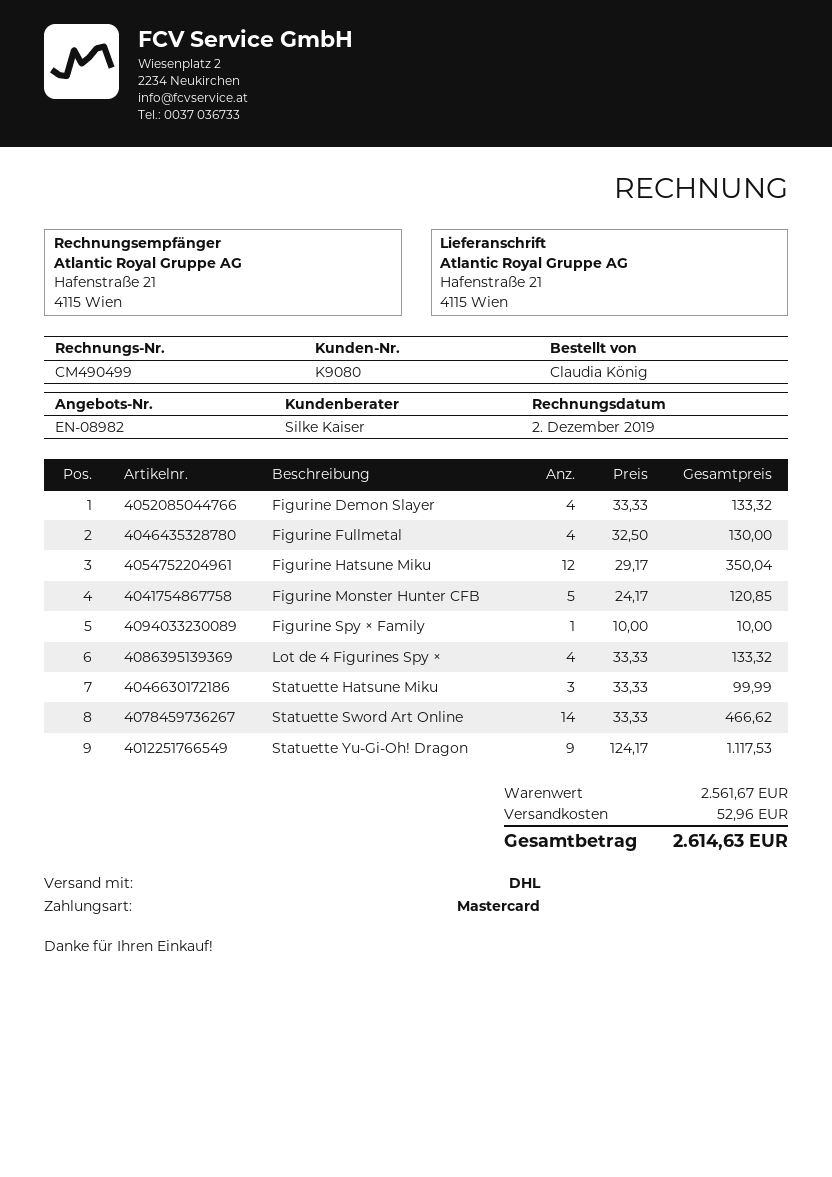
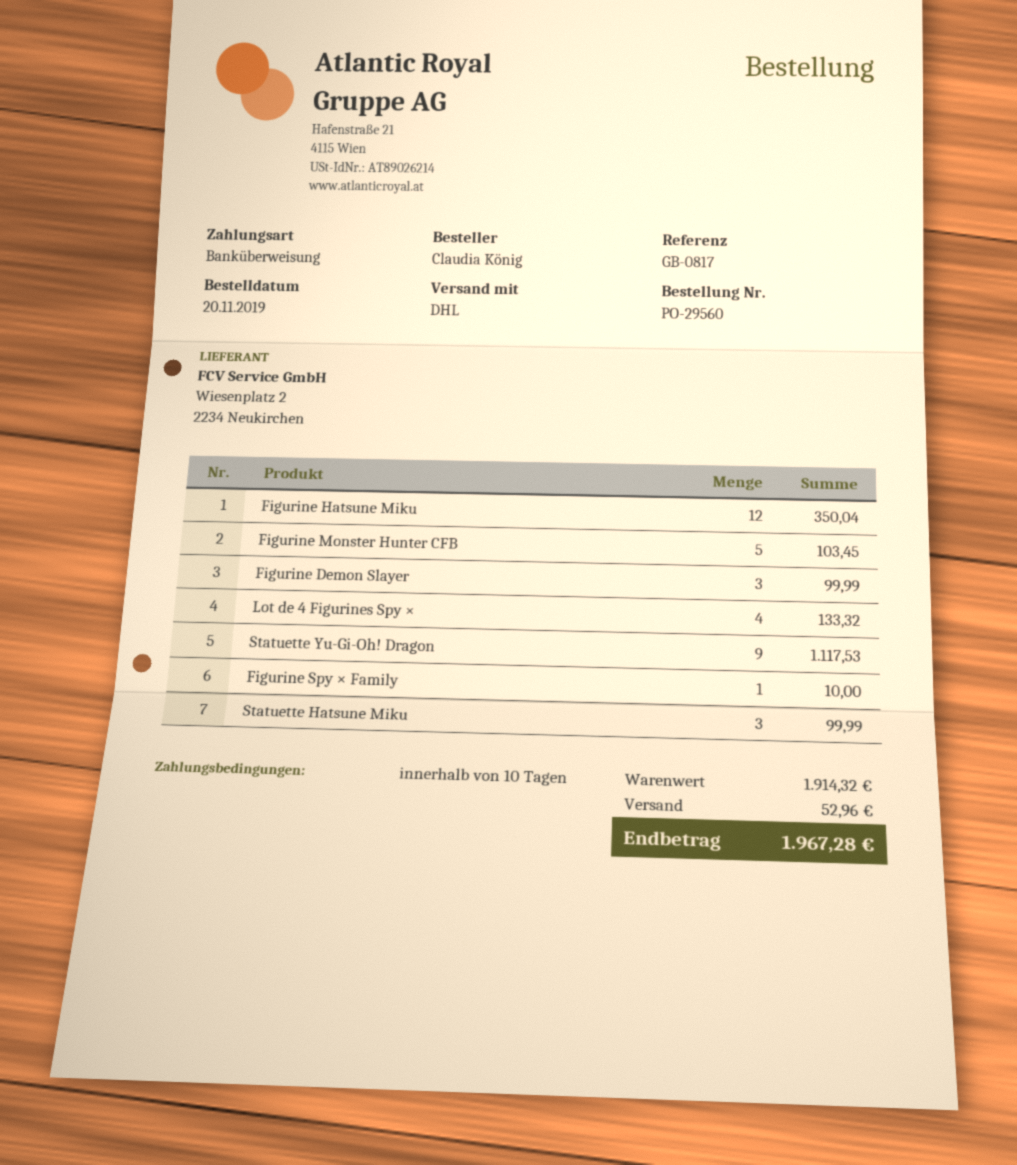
payment method: Mastercard -> bank transfer
Figurine Demon Slayer: 4 for 133.32 -> 3 for 99.99
Figurine Fullmetal: 4 for 130.00 -> none
Figurine Monster Hunter CFB: 5 for 120.85 -> 5 for 103.45
Statuette Sword Art Online: 14 for 466.62 -> none
subtotal: 2561.67 -> 1914.32
total: 2614.63 -> 1967.28

